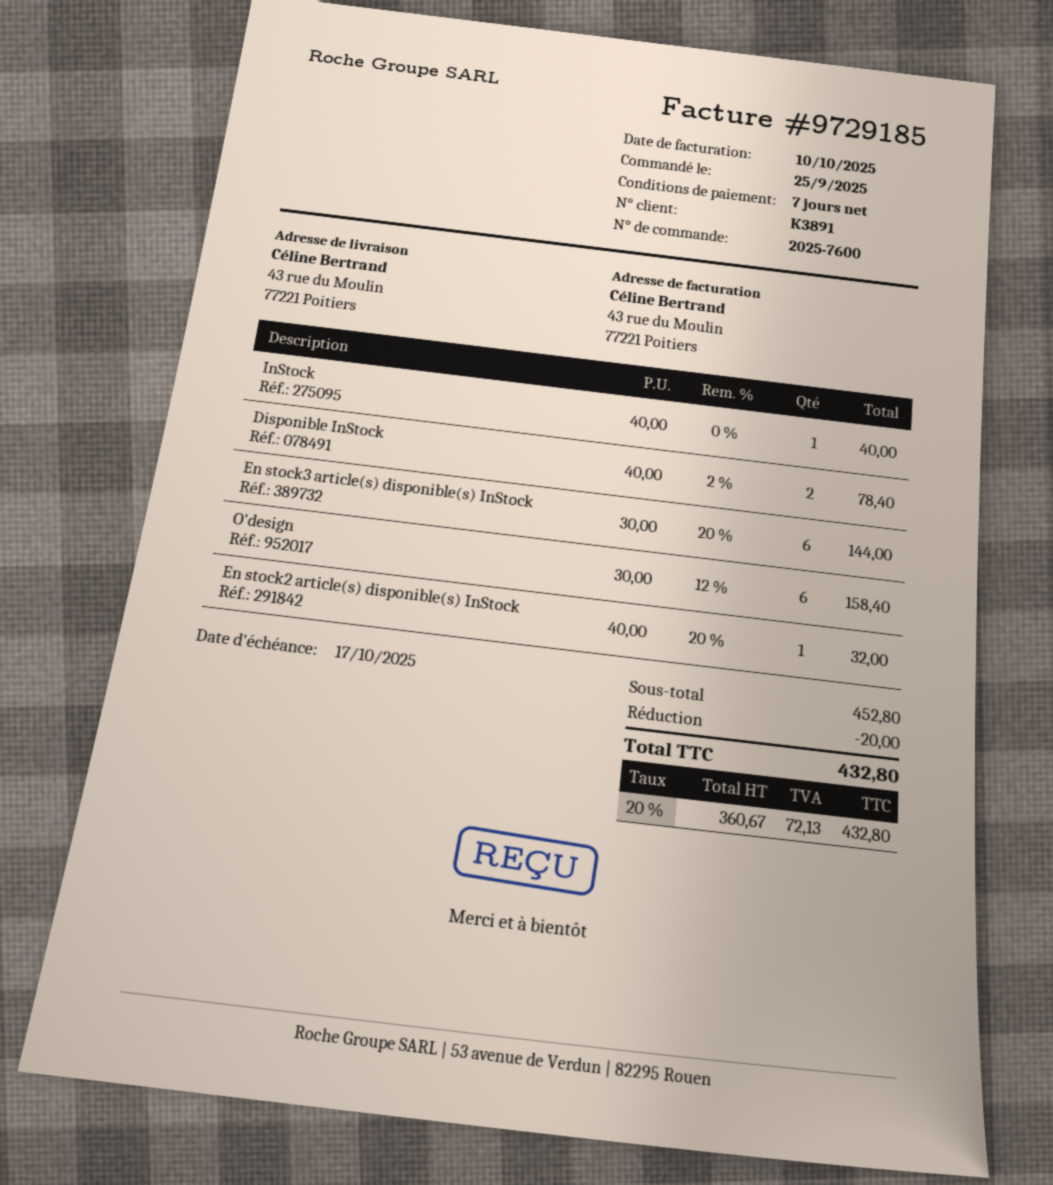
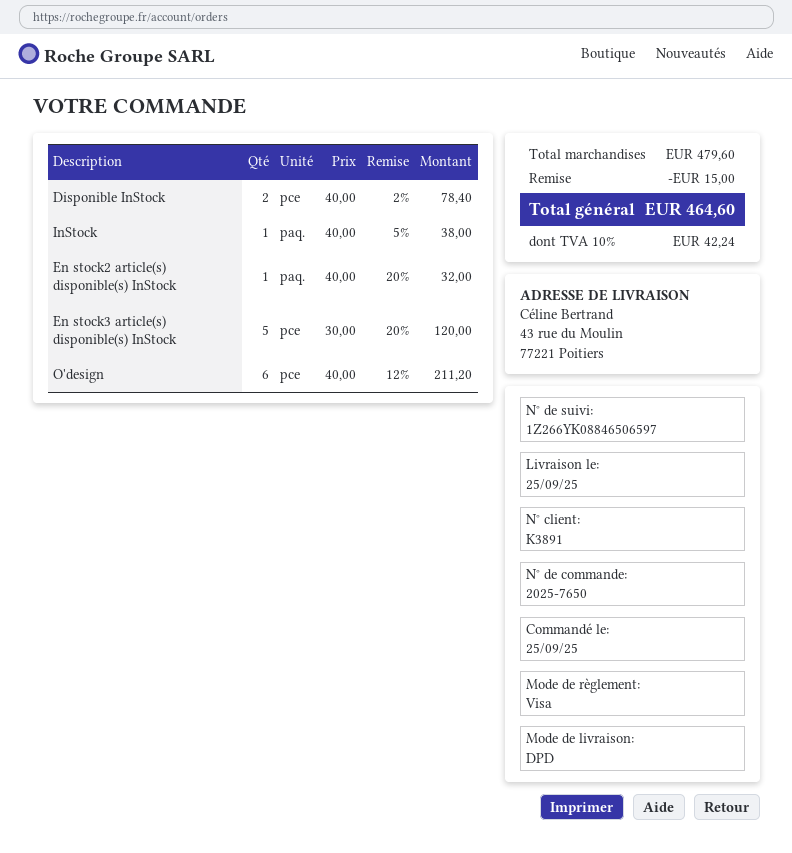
order number: 2025-7600 -> 2025-7650
InStock: 1 x 40.00 = 40.00 -> 1 x 40.00 - 5% = 38.00
En stock3 article(s) disponible(s) InStock: 6 x 30.00 - 20% = 144.00 -> 5 x 30.00 - 20% = 120.00
O'design: 6 x 30.00 - 12% = 158.40 -> 6 x 40.00 - 12% = 211.20
subtotal: 452.80 -> 479.60
discount: 20.00 -> 15.00
tax: 20% = 72.13 -> 10% = 42.24
total: 432.80 -> 464.60

